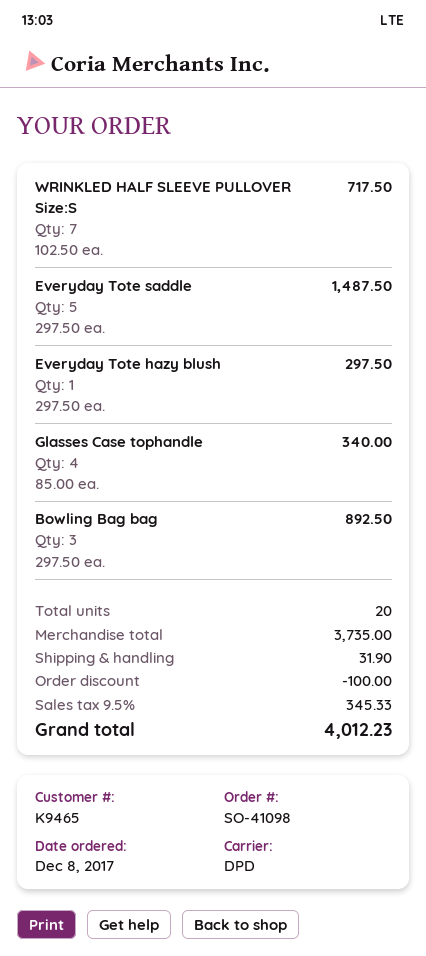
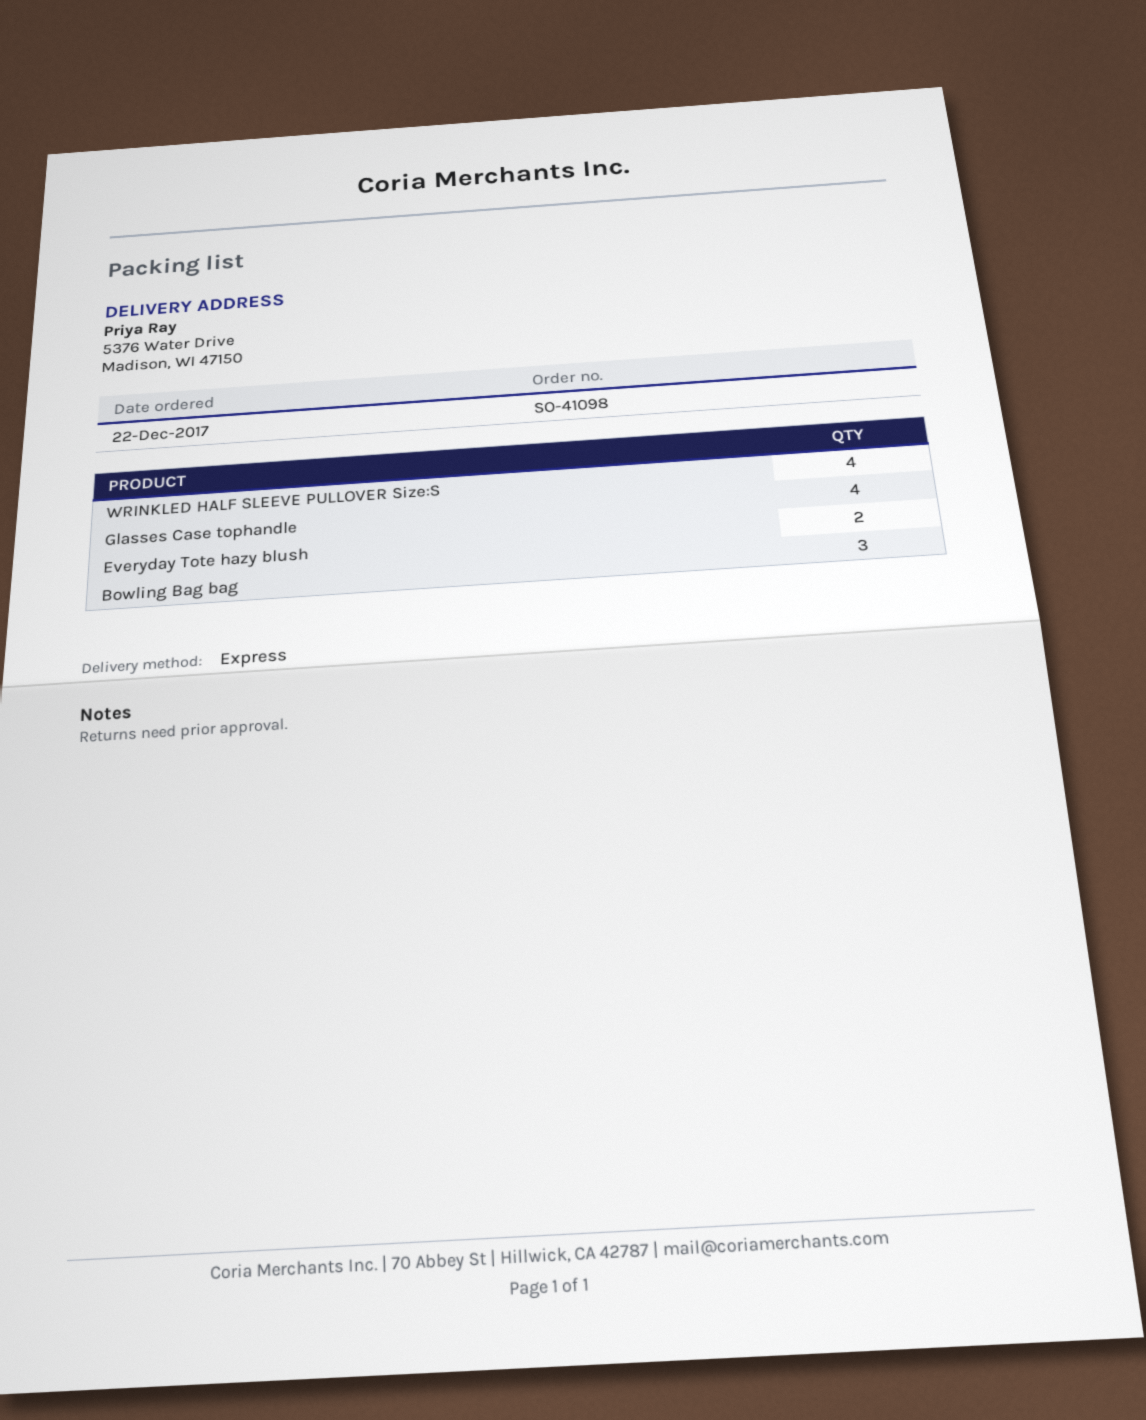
order date: 2017-12-08 -> 2017-12-22
shipping method: DPD -> express
WRINKLED HALF SLEEVE PULLOVER Size:S: 7 -> 4
Everyday Tote saddle: 5 -> none
Everyday Tote hazy blush: 1 -> 2

